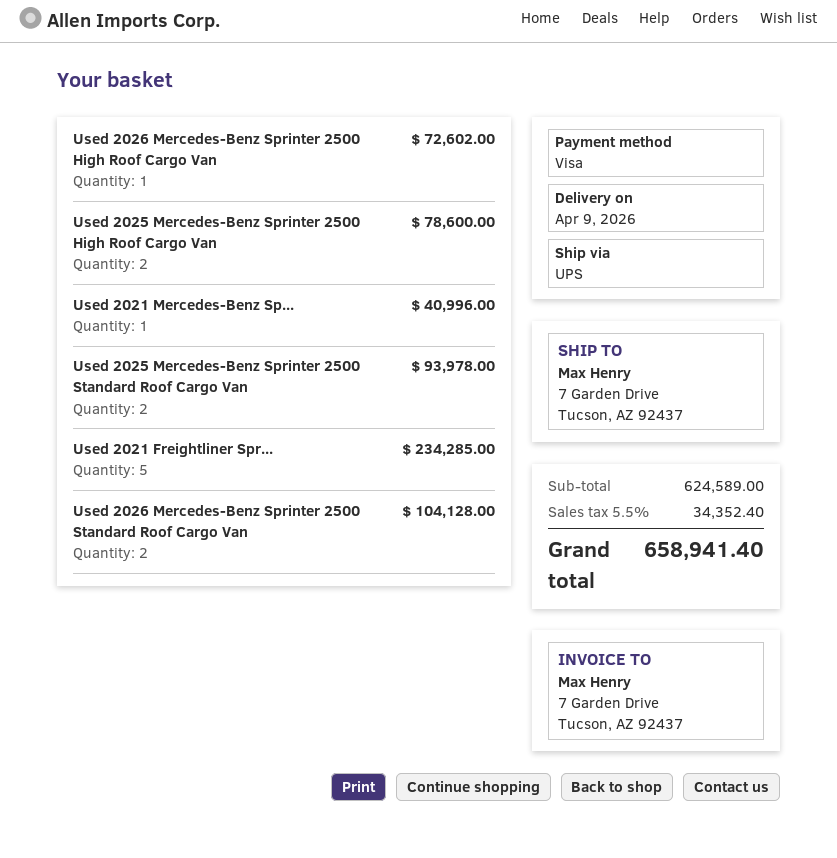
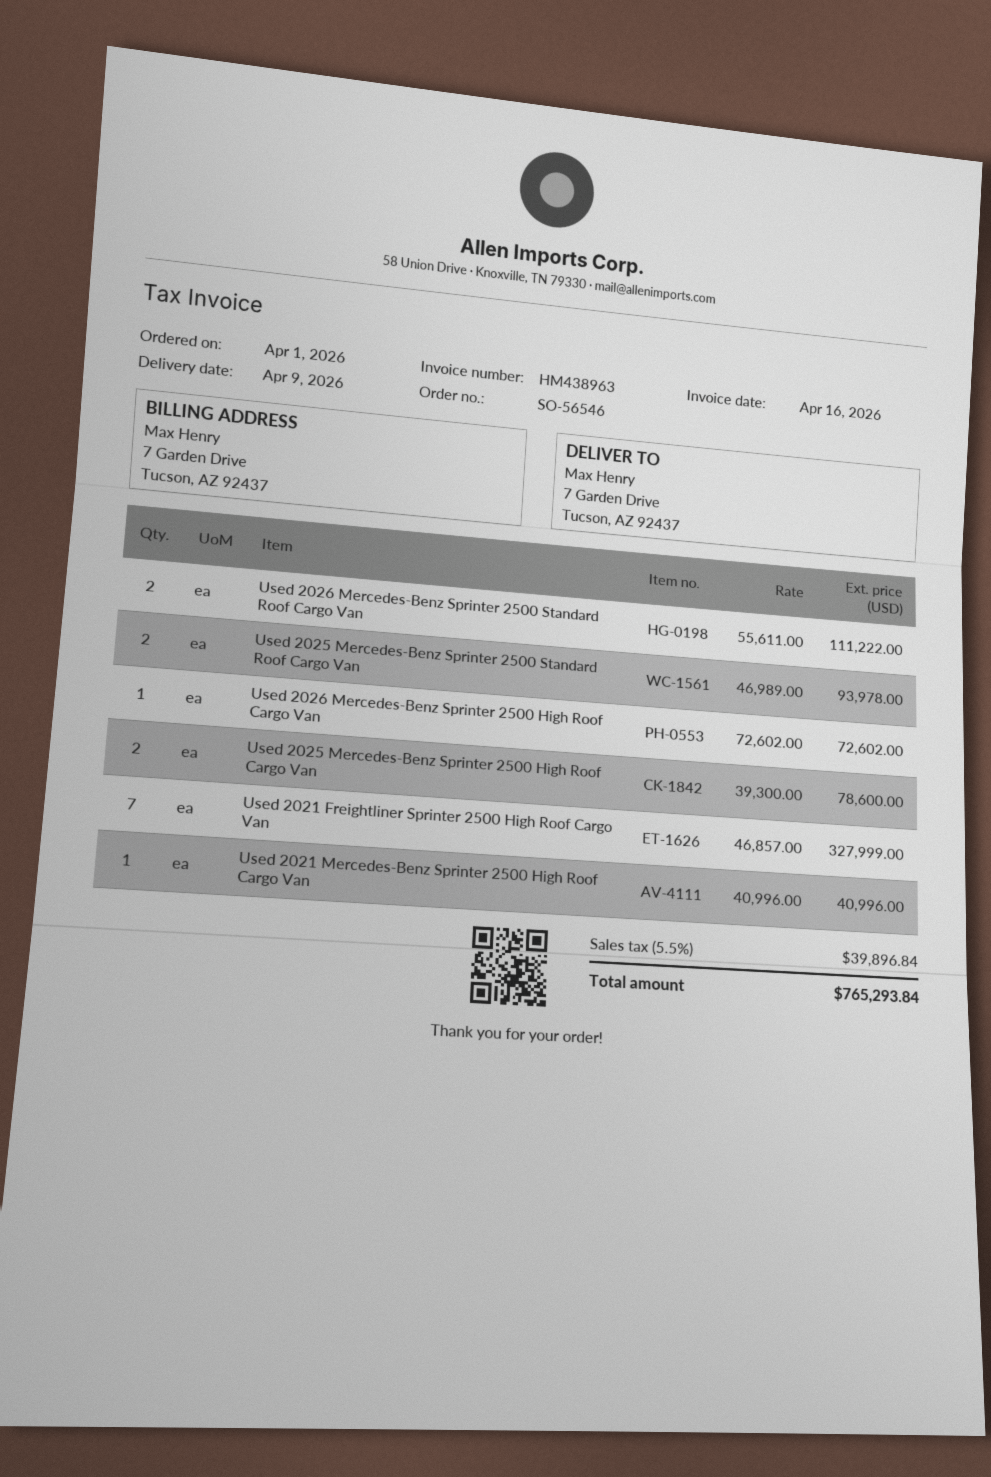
Used 2021 Freightliner Spr...: 5 for 234285.00 -> 7 for 327999.00
Used 2026 Mercedes-Benz Sprinter 2500 Standard Roof Cargo Van: 2 for 104128.00 -> 2 for 111222.00
tax: 5.5% = 34352.40 -> 5.5% = 39896.84
total: 658941.40 -> 765293.84

